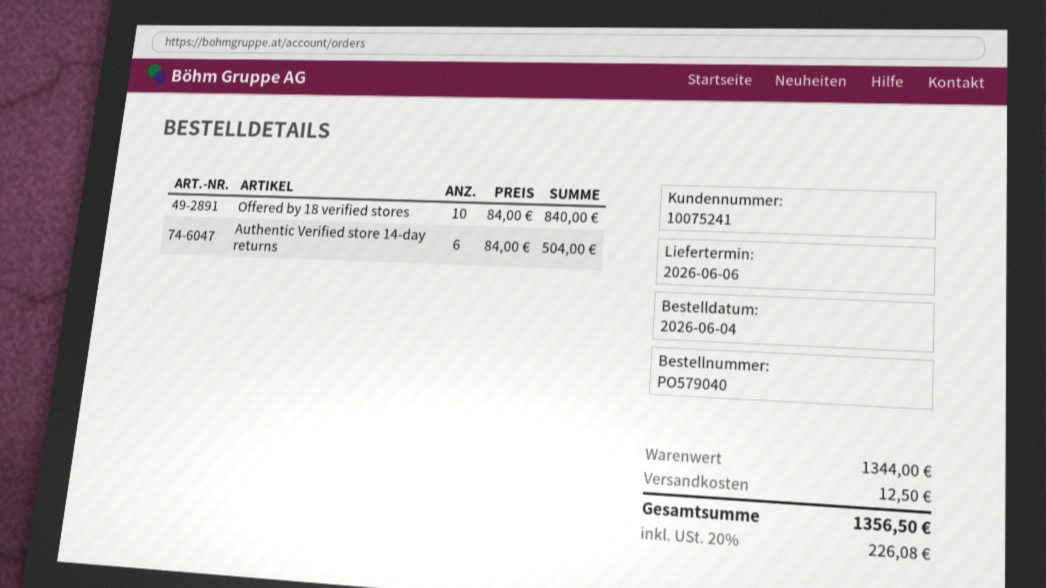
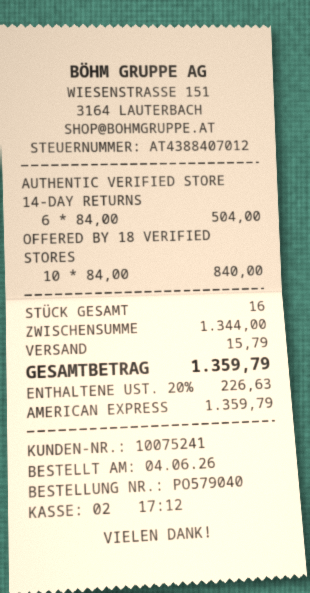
shipping: 12.50 -> 15.79
tax: 20% = 226.08 -> 20% = 226.63
total: 1356.50 -> 1359.79

